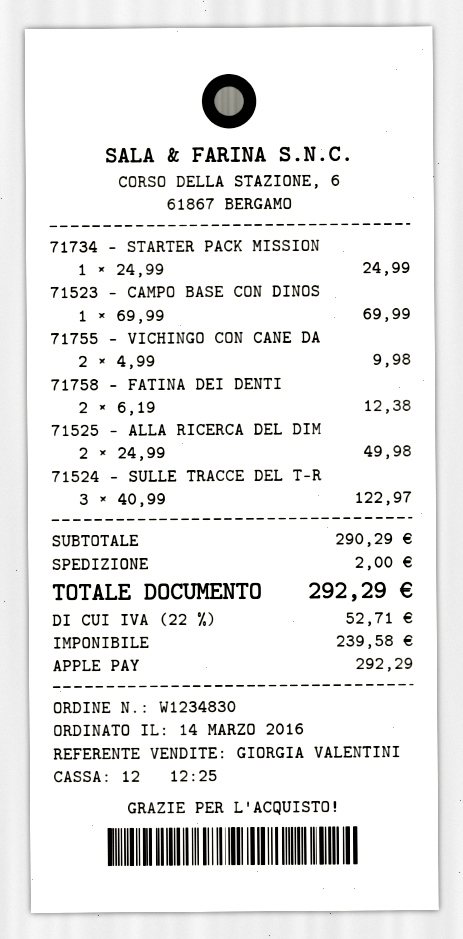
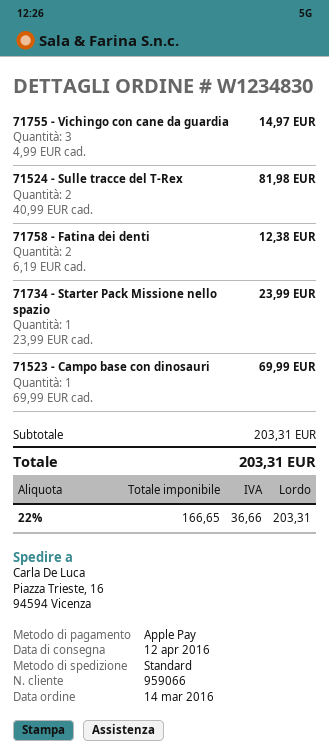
71734 - STARTER PACK MISSION: 1 x 24.99 = 24.99 -> 1 x 23.99 = 23.99
71755 - VICHINGO CON CANE DA: 2 x 4.99 = 9.98 -> 3 x 4.99 = 14.97
71525 - ALLA RICERCA DEL DIM: 2 x 24.99 = 49.98 -> none
71524 - SULLE TRACCE DEL T-R: 3 x 40.99 = 122.97 -> 2 x 40.99 = 81.98
subtotal: 290.29 -> 203.31
shipping: 2.00 -> none
net: 239.58 -> 166.65
tax: 22% = 52.71 -> 22% = 36.66
total: 292.29 -> 203.31

